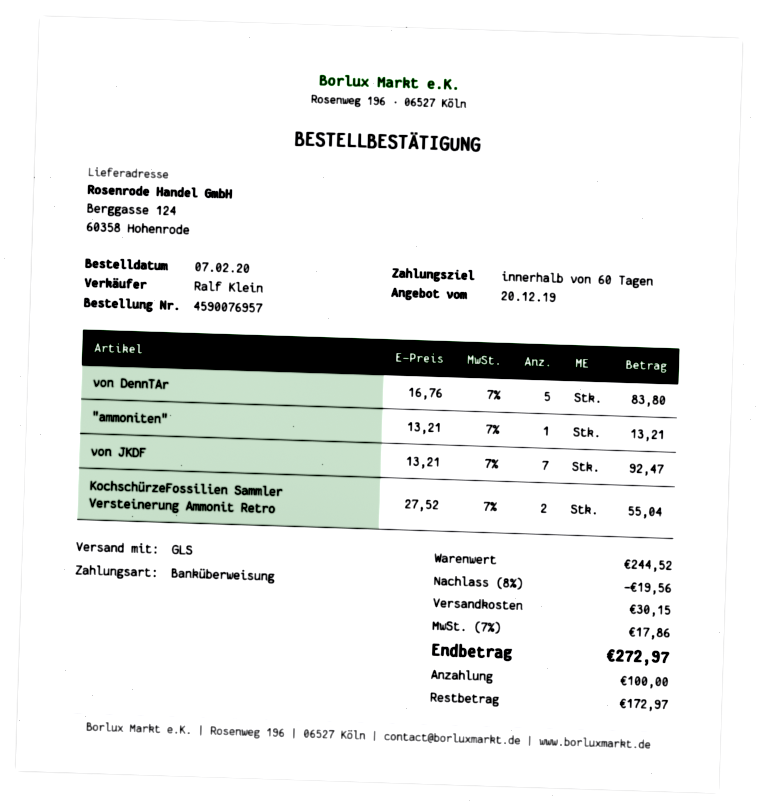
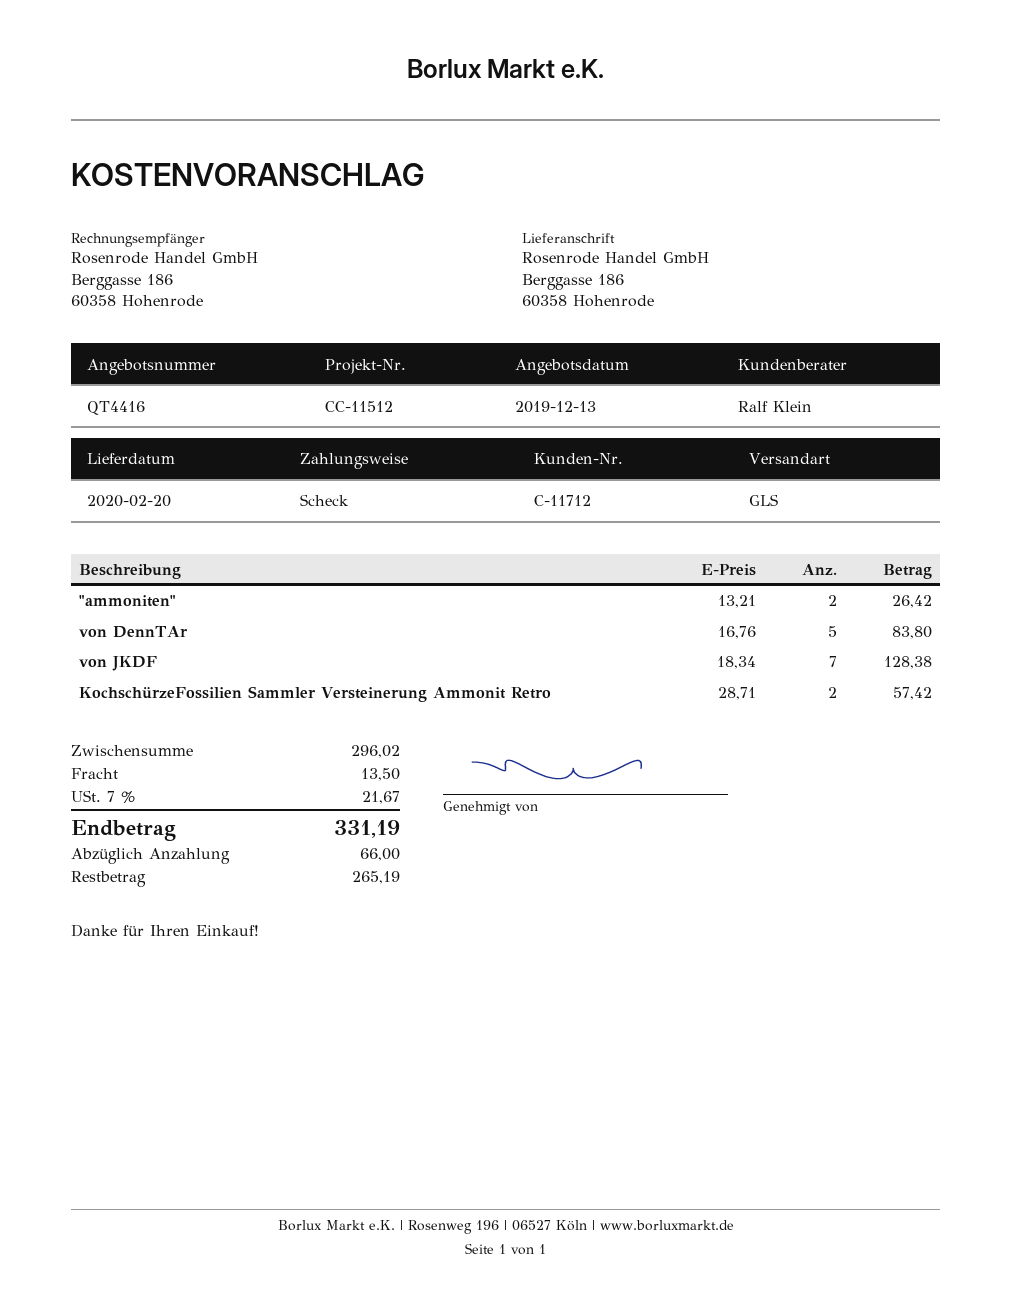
quote date: 2019-12-20 -> 2019-12-13
payment method: bank transfer -> cheque
ship to: Berggasse 124, 60358 Hohenrode -> Berggasse 186, 60358 Hohenrode
"ammoniten": 1 x 13.21 = 13.21 -> 2 x 13.21 = 26.42
von JKDF: 7 x 13.21 = 92.47 -> 7 x 18.34 = 128.38
KochschürzeFossilien Sammler Versteinerung Ammonit Retro: 2 x 27.52 = 55.04 -> 2 x 28.71 = 57.42
subtotal: 244.52 -> 296.02
discount: 8% = 19.56 -> none
shipping: 30.15 -> 13.50
tax: 7% = 17.86 -> 7% = 21.67
total: 272.97 -> 331.19
deposit: 100.00 -> 66.00
balance: 172.97 -> 265.19

